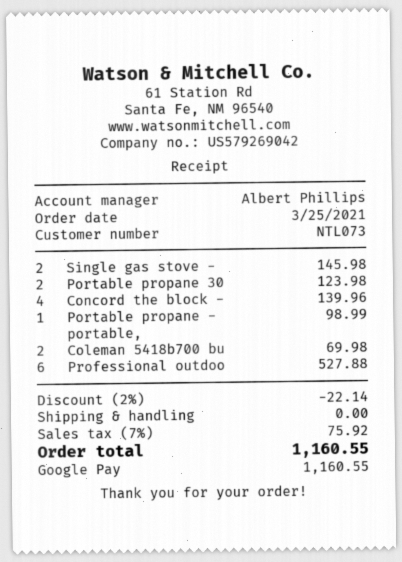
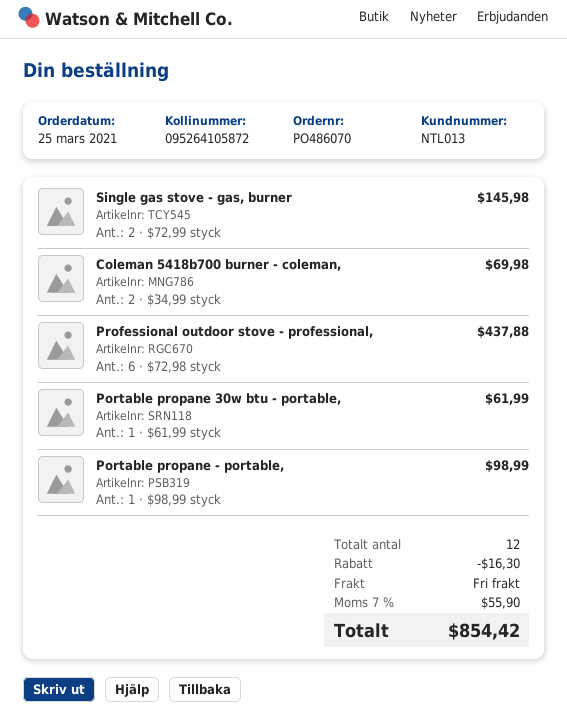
customer number: NTL073 -> NTL013
Portable propane 30: 2 for 123.98 -> 1 for 61.99
Concord the block -: 4 for 139.96 -> none
Professional outdoo: 6 for 527.88 -> 6 for 437.88
discount: 22.14 -> 16.30
tax: 7% = 75.92 -> 7% = 55.90
total: 1160.55 -> 854.42

